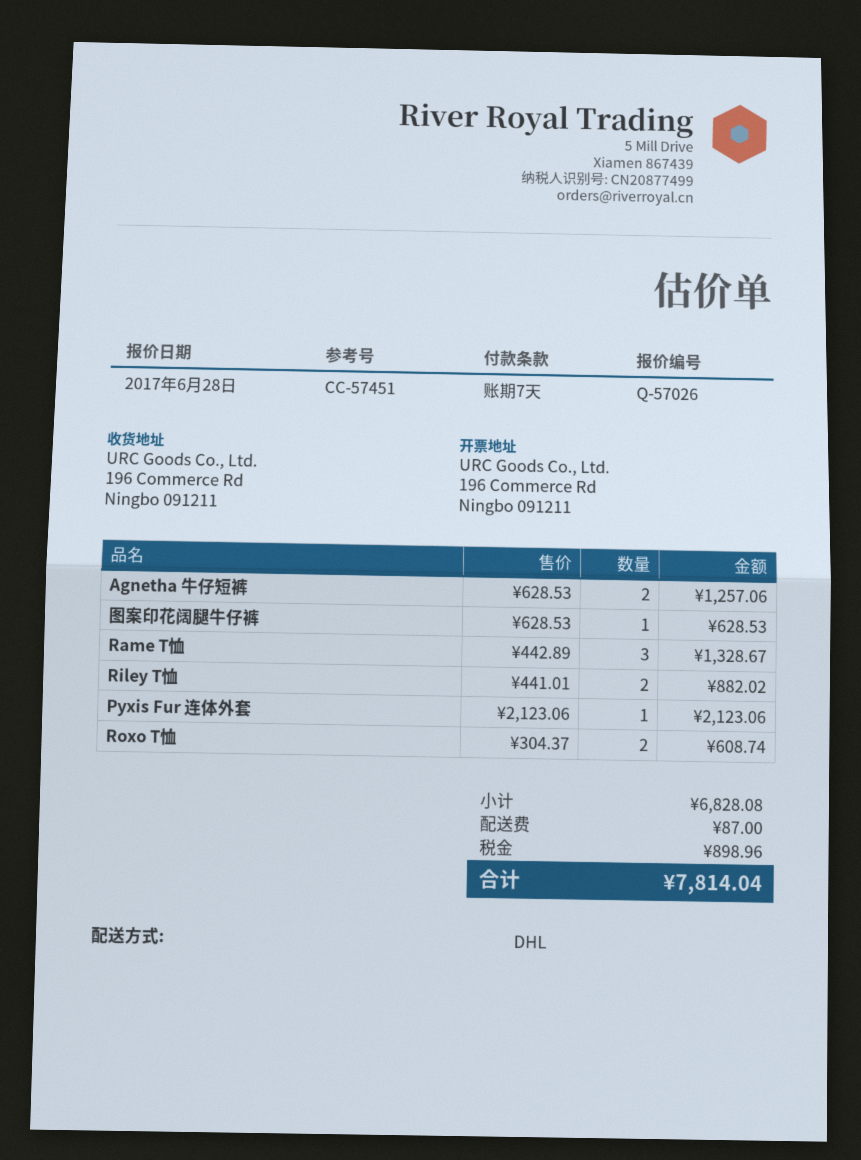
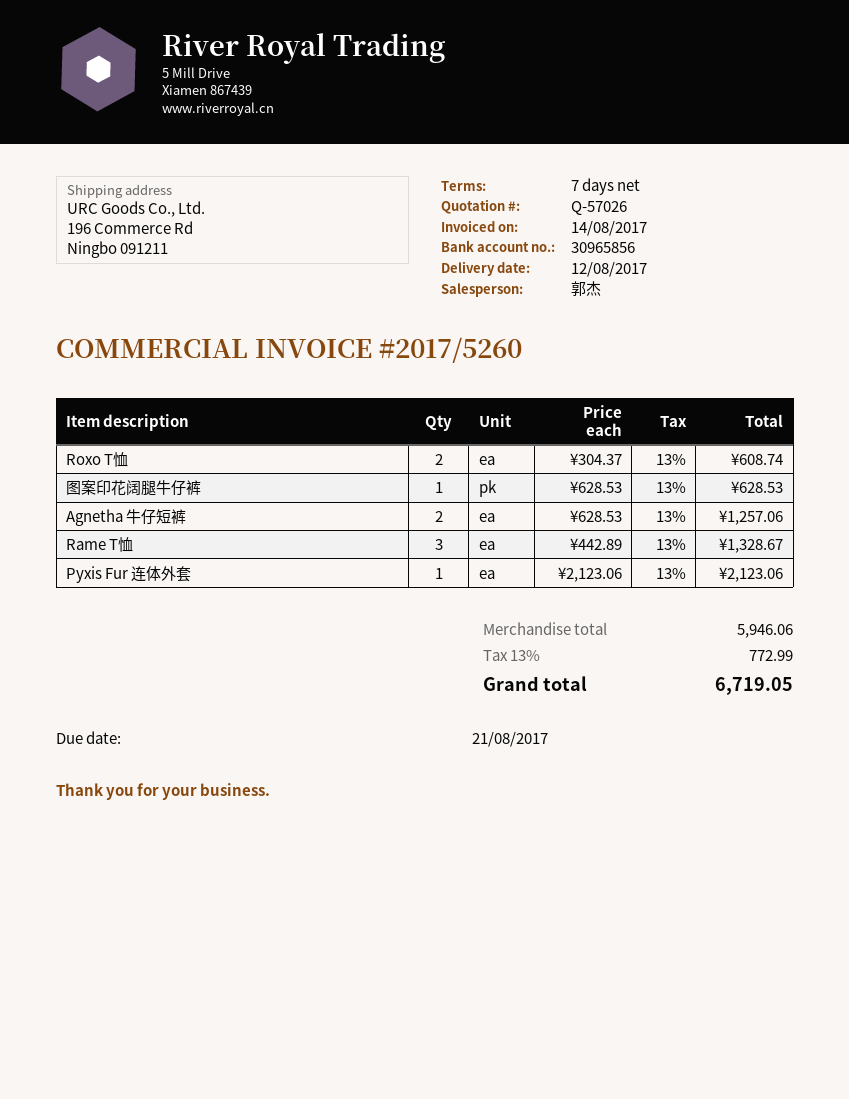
Riley T恤: 2 x 441.01 = 882.02 -> none
subtotal: 6828.08 -> 5946.06
shipping: 87.00 -> none
tax: 898.96 -> 772.99
total: 7814.04 -> 6719.05

